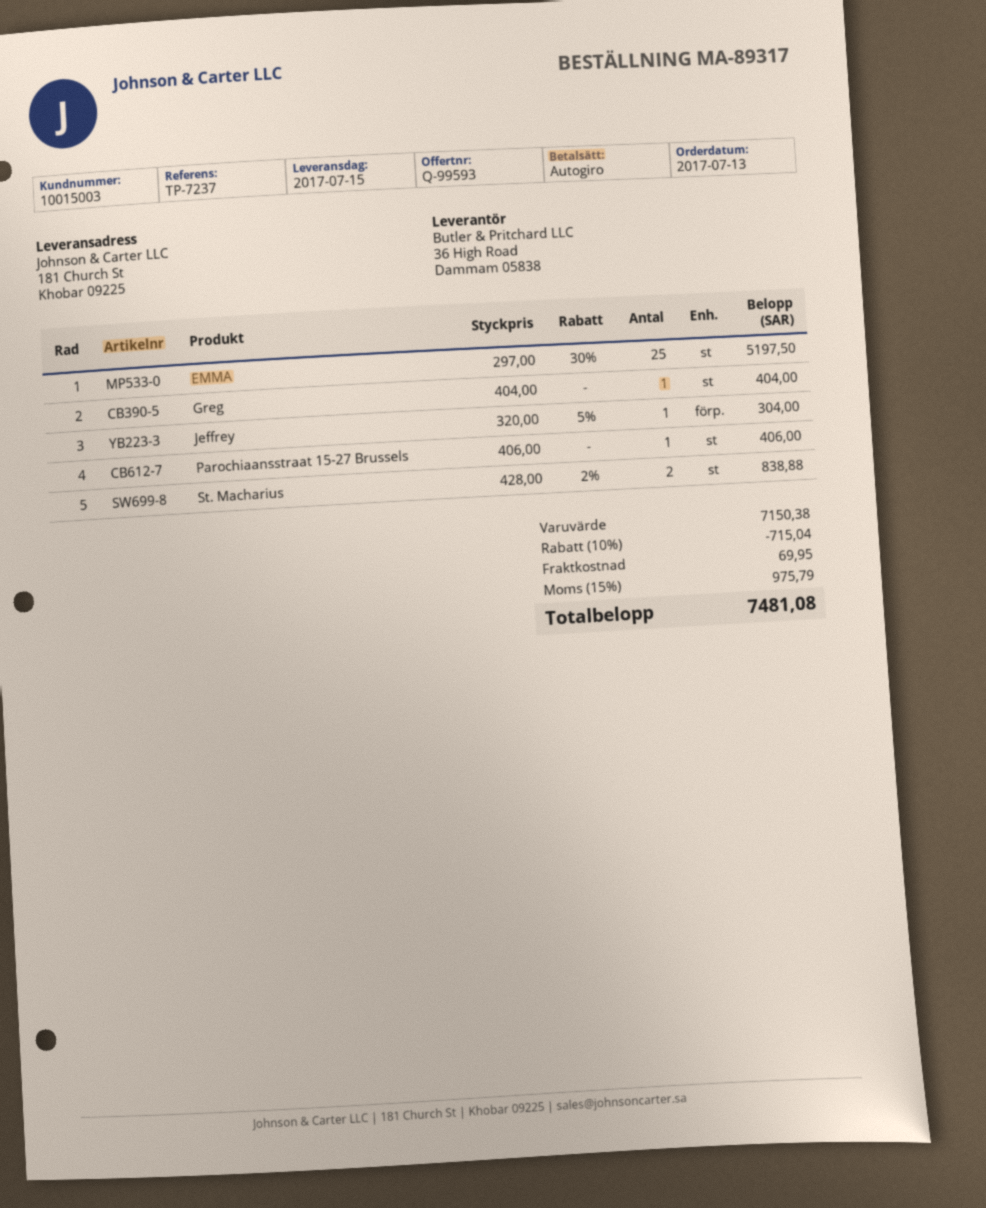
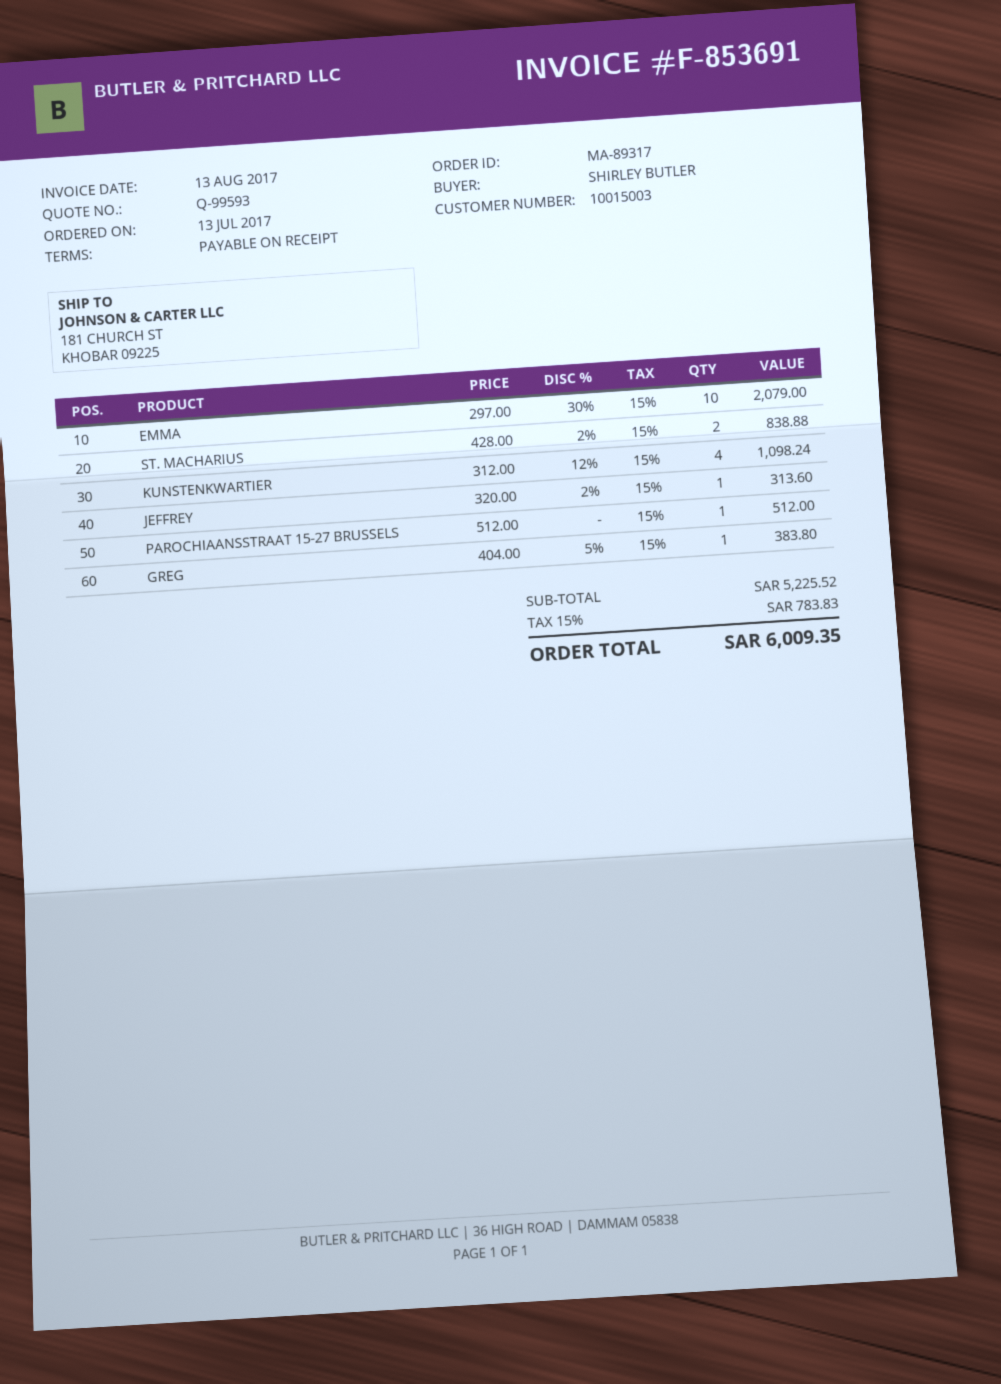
EMMA: 25 x 297.00 - 30% = 5197.50 -> 10 x 297.00 - 30% = 2079.00
Greg: 1 x 404.00 = 404.00 -> 1 x 404.00 - 5% = 383.80
Jeffrey: 1 x 320.00 - 5% = 304.00 -> 1 x 320.00 - 2% = 313.60
Parochiaansstraat 15-27 Brussels: 1 x 406.00 = 406.00 -> 1 x 512.00 = 512.00
KUNSTENKWARTIER: none -> 4 x 312.00 - 12% = 1098.24
subtotal: 7150.38 -> 5225.52
discount: 10% = 715.04 -> none
shipping: 69.95 -> none
tax: 15% = 975.79 -> 15% = 783.83
total: 7481.08 -> 6009.35

